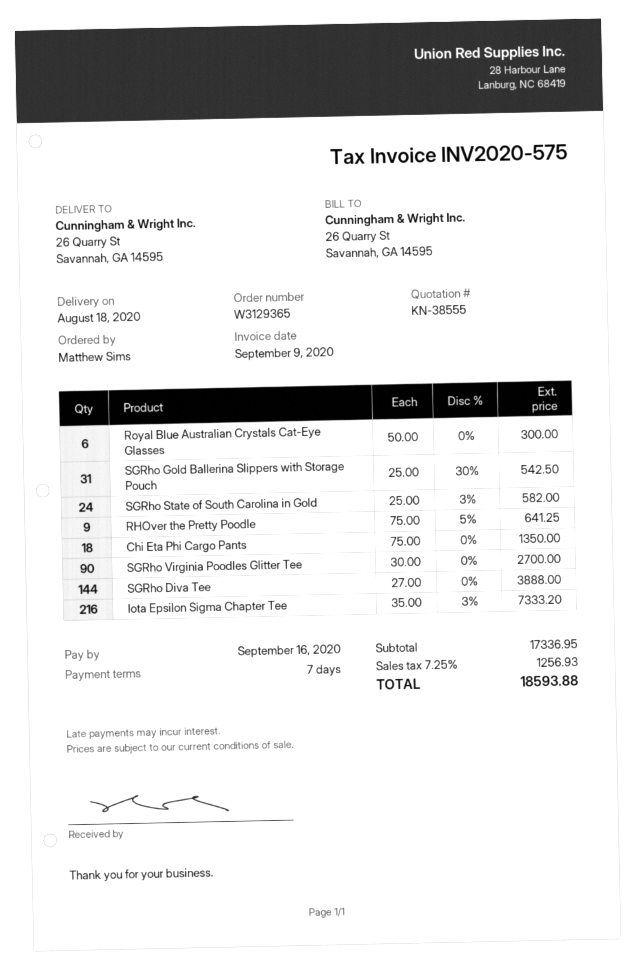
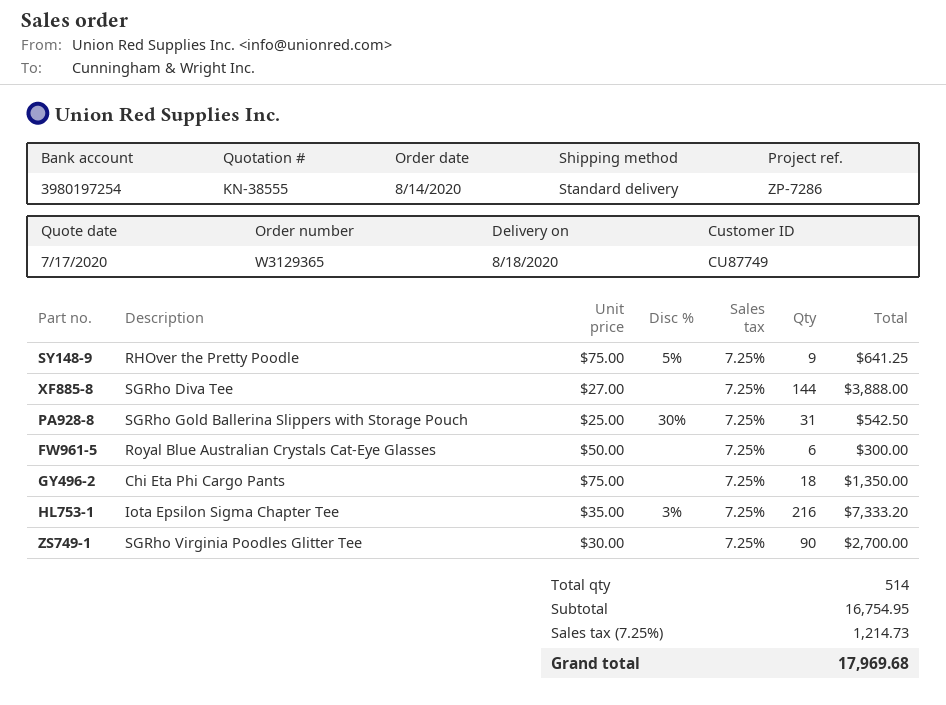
SGRho State of South Carolina in Gold: 24 x 25.00 - 3% = 582.00 -> none
subtotal: 17336.95 -> 16754.95
tax: 7.25% = 1256.93 -> 7.25% = 1214.73
total: 18593.88 -> 17969.68

